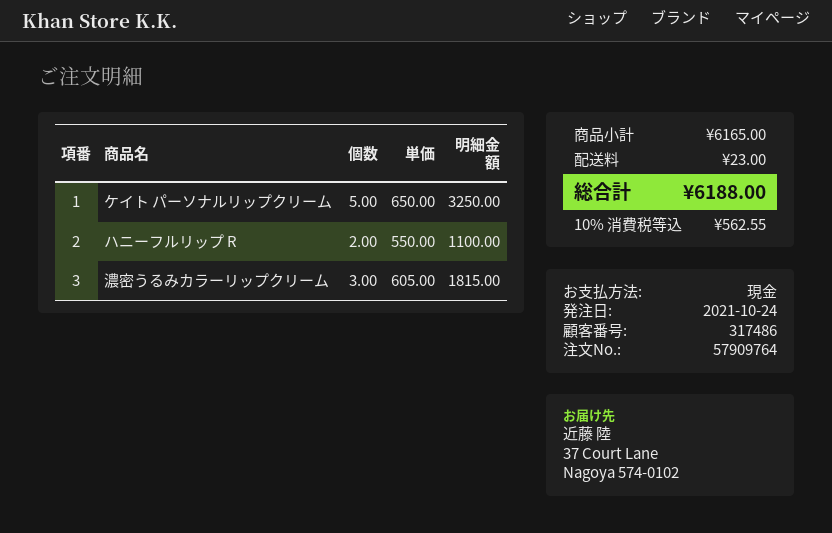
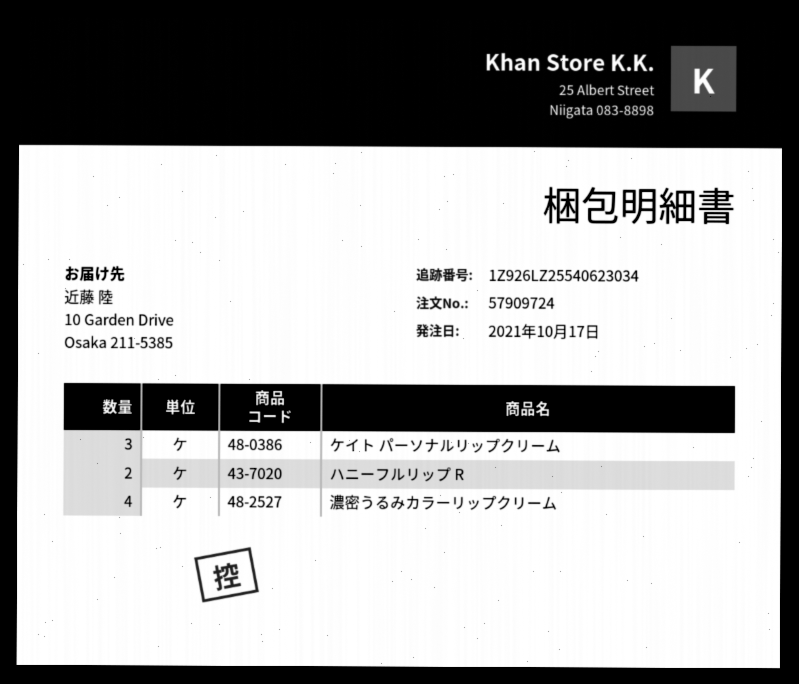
order number: 57909764 -> 57909724
order date: 2021-10-24 -> 2021-10-17
ship to: 37 Court Lane, Nagoya 574-0102 -> 10 Garden Drive, Osaka 211-5385
ケイト パーソナルリップクリーム: 5 -> 3
濃密うるみカラーリップクリーム: 3 -> 4

